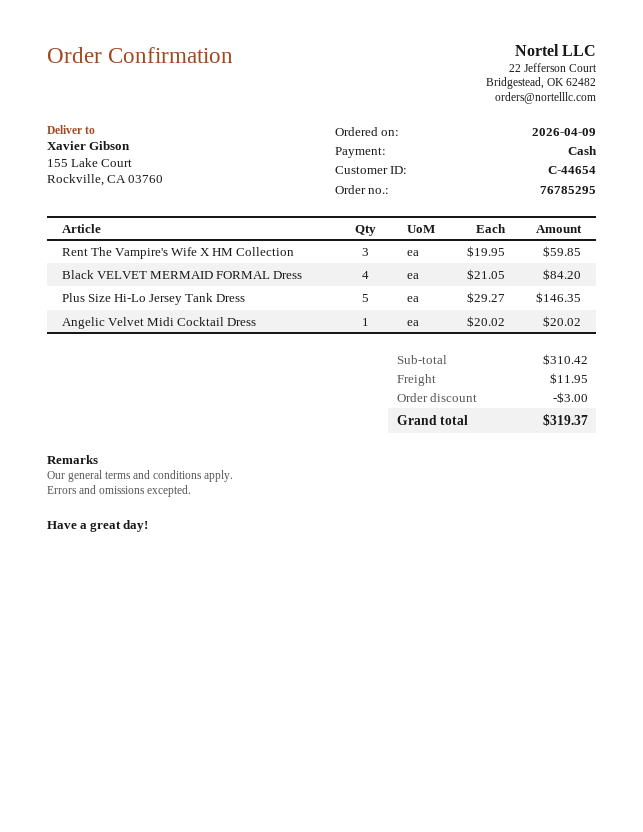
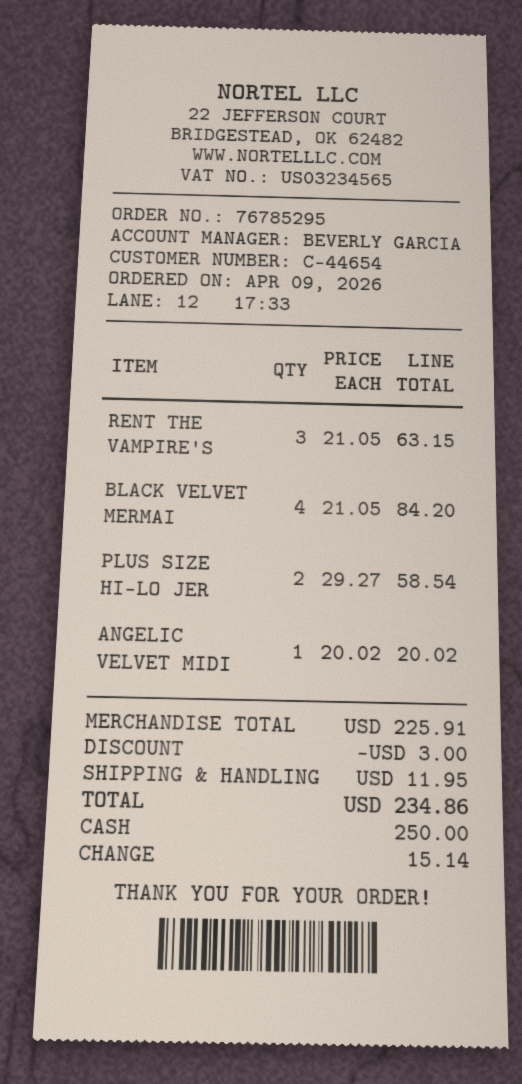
Rent The Vampire's Wife X HM Collection: 3 x 19.95 = 59.85 -> 3 x 21.05 = 63.15
Plus Size Hi-Lo Jersey Tank Dress: 5 x 29.27 = 146.35 -> 2 x 29.27 = 58.54
subtotal: 310.42 -> 225.91
total: 319.37 -> 234.86

